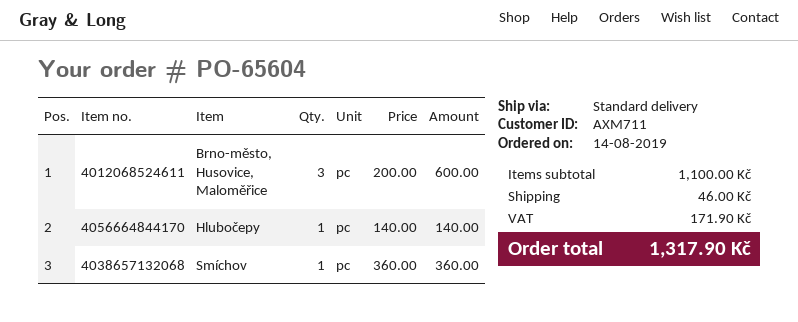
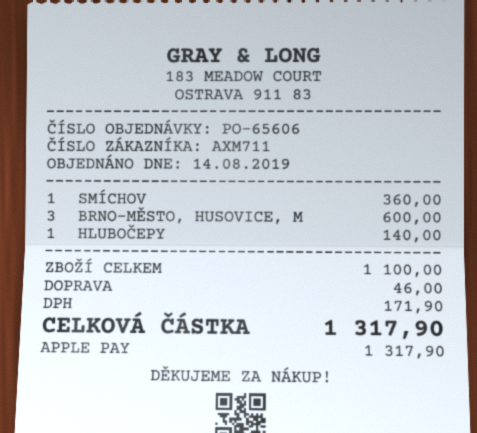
order number: PO-65604 -> PO-65606

